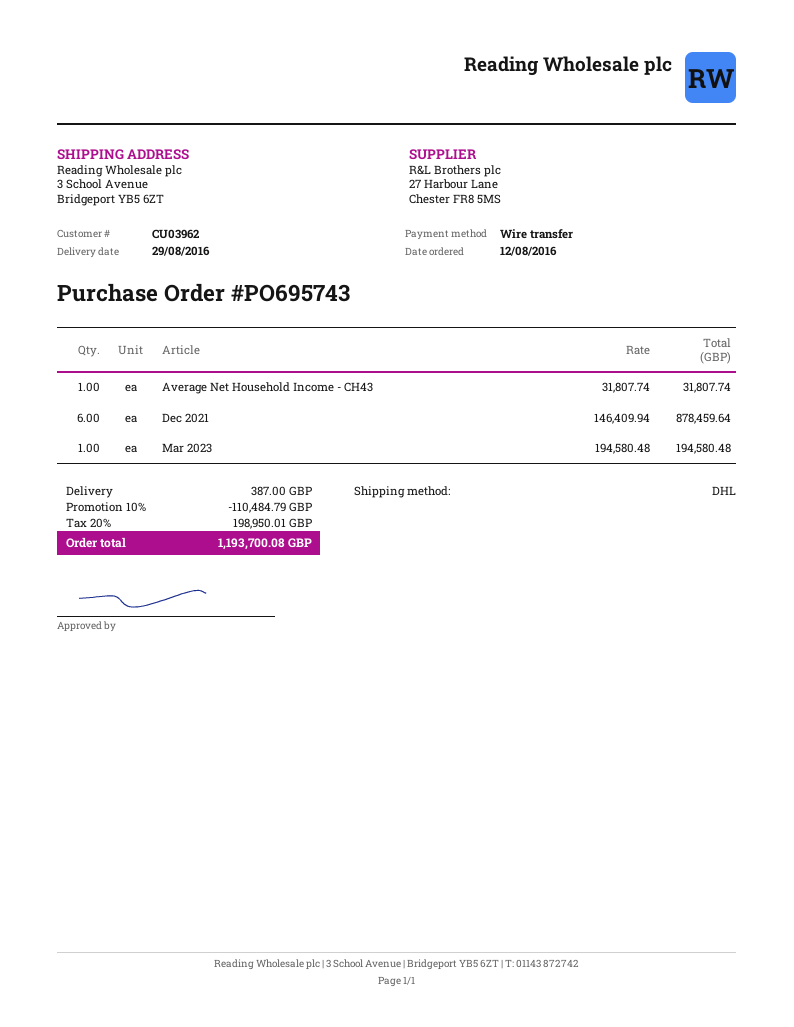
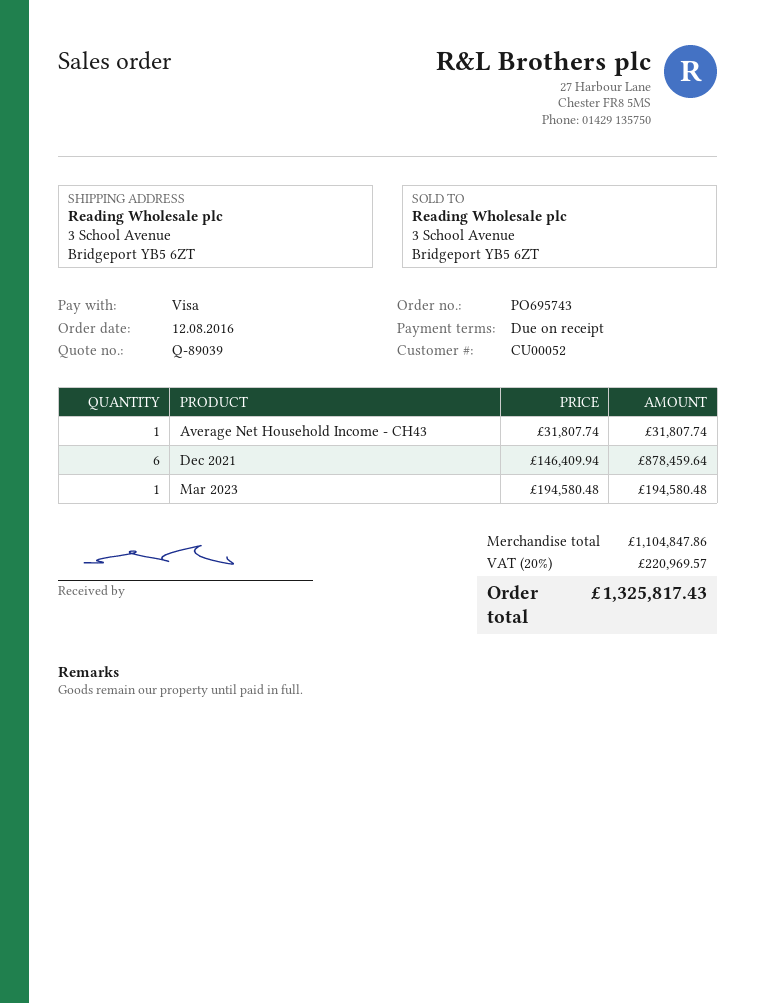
customer number: CU03962 -> CU00052
payment method: bank transfer -> Visa
discount: 10% = 110484.79 -> none
shipping: 387.00 -> none
tax: 20% = 198950.01 -> 20% = 220969.57
total: 1193700.08 -> 1325817.43

